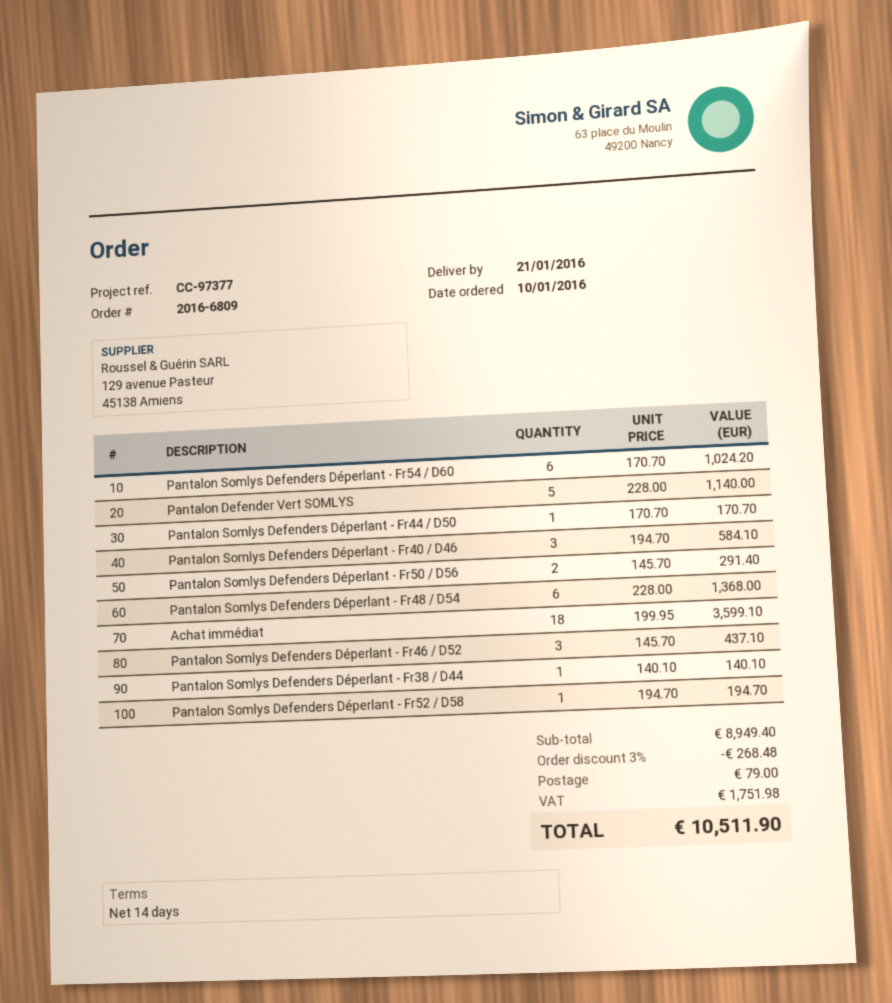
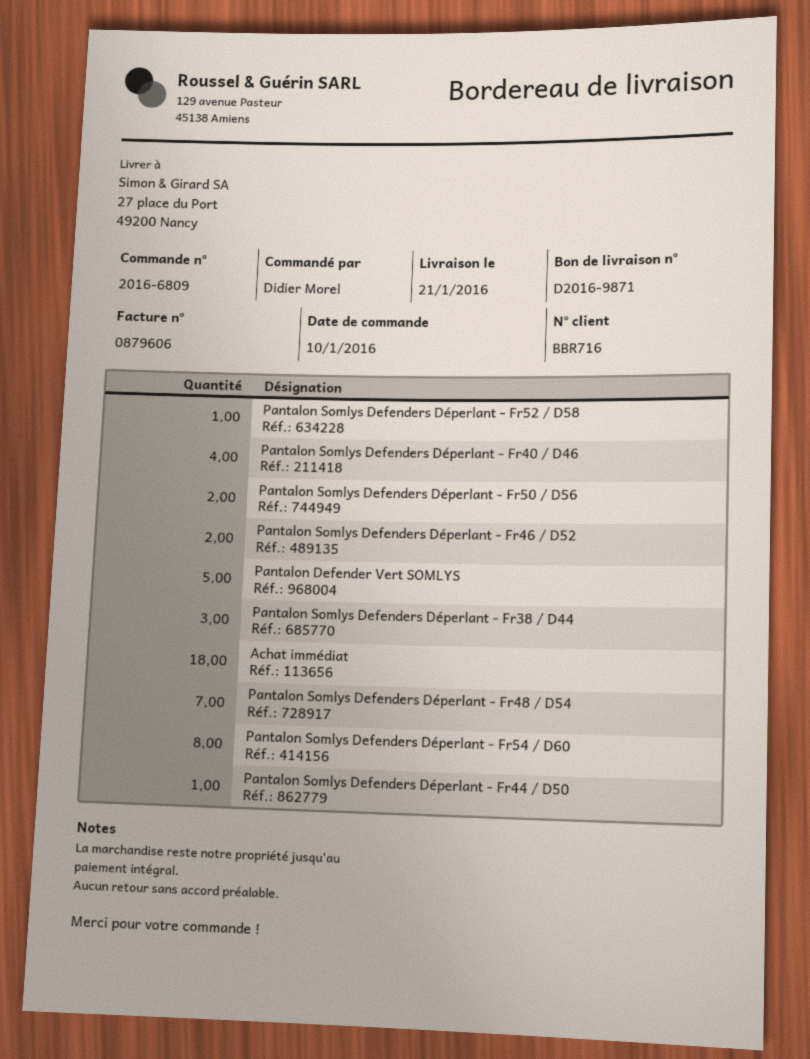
Pantalon Somlys Defenders Déperlant - Fr54 / D60: 6 -> 8
Pantalon Somlys Defenders Déperlant - Fr40 / D46: 3 -> 4
Pantalon Somlys Defenders Déperlant - Fr48 / D54: 6 -> 7
Pantalon Somlys Defenders Déperlant - Fr46 / D52: 3 -> 2
Pantalon Somlys Defenders Déperlant - Fr38 / D44: 1 -> 3

